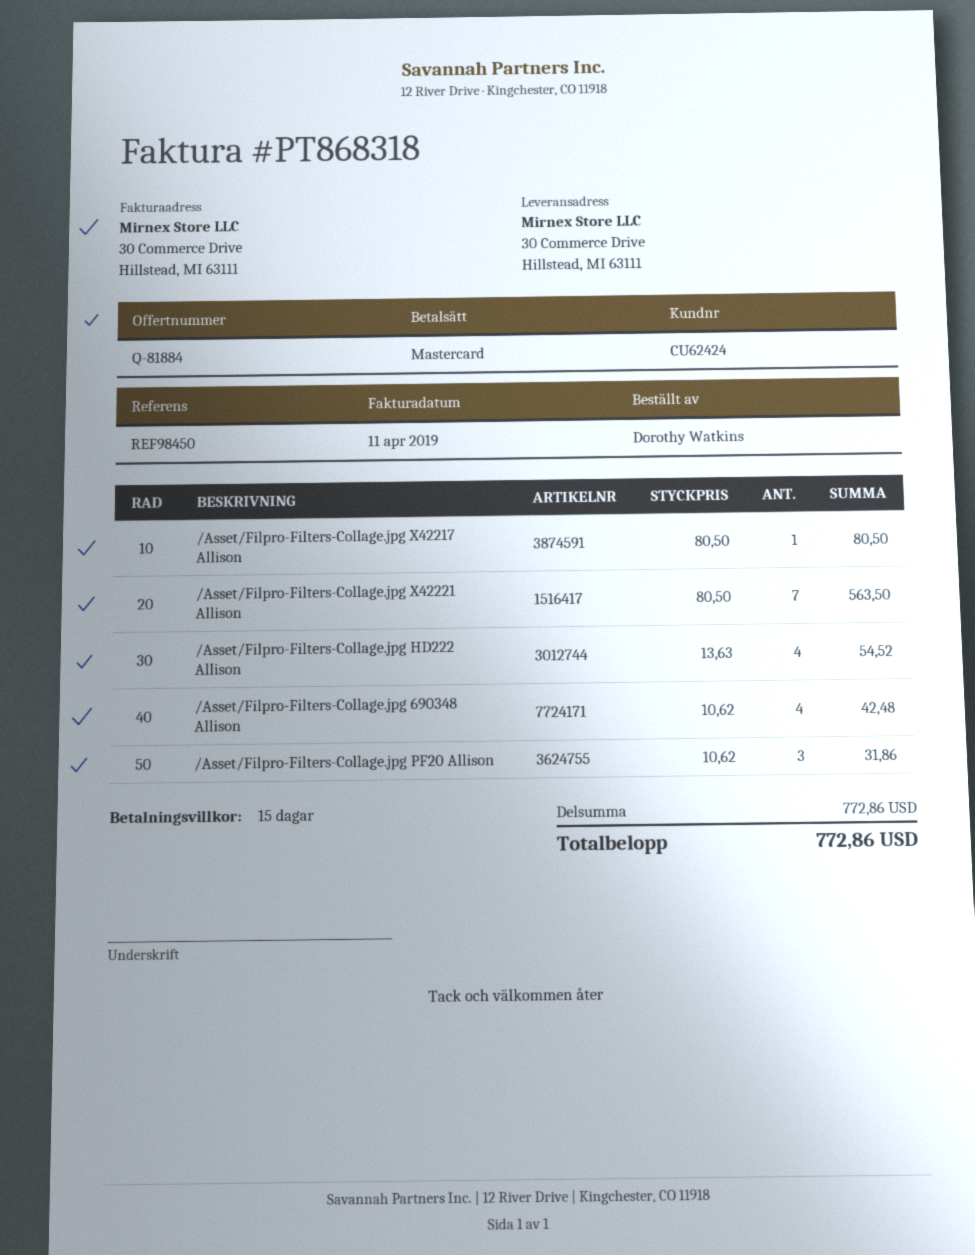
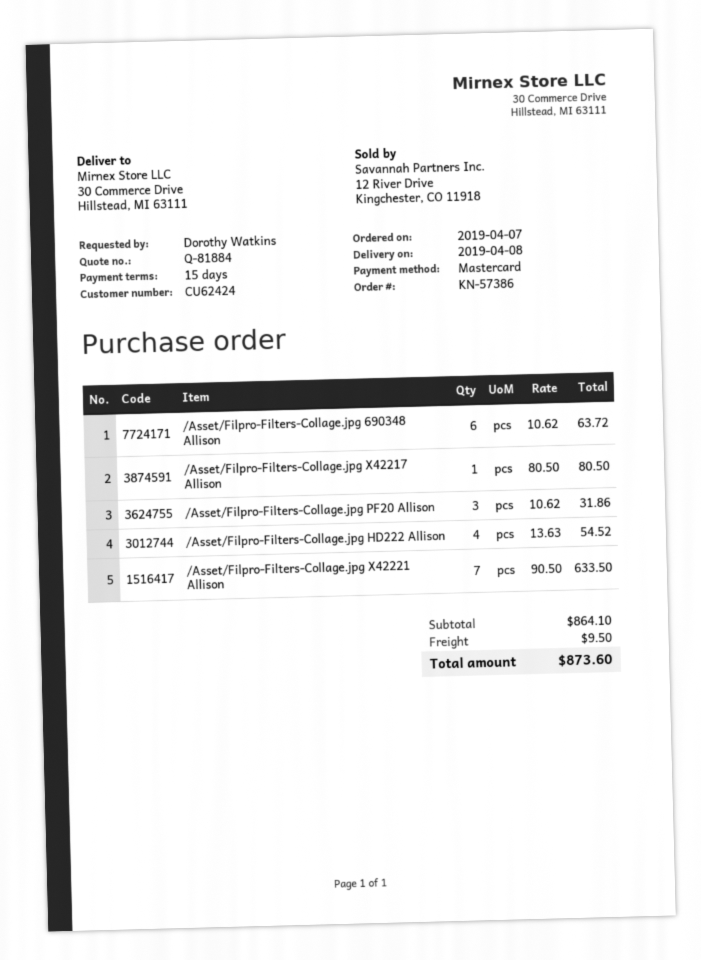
/Asset/Filpro-Filters-Collage.jpg X42221 Allison: 7 x 80.50 = 563.50 -> 7 x 90.50 = 633.50
/Asset/Filpro-Filters-Collage.jpg 690348 Allison: 4 x 10.62 = 42.48 -> 6 x 10.62 = 63.72
subtotal: 772.86 -> 864.10
shipping: none -> 9.50
total: 772.86 -> 873.60

